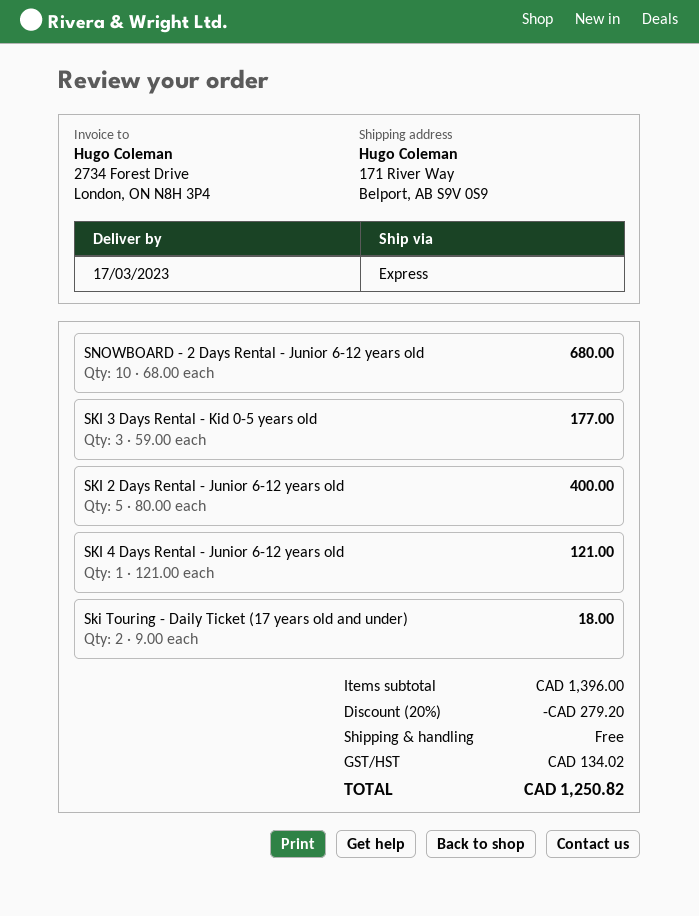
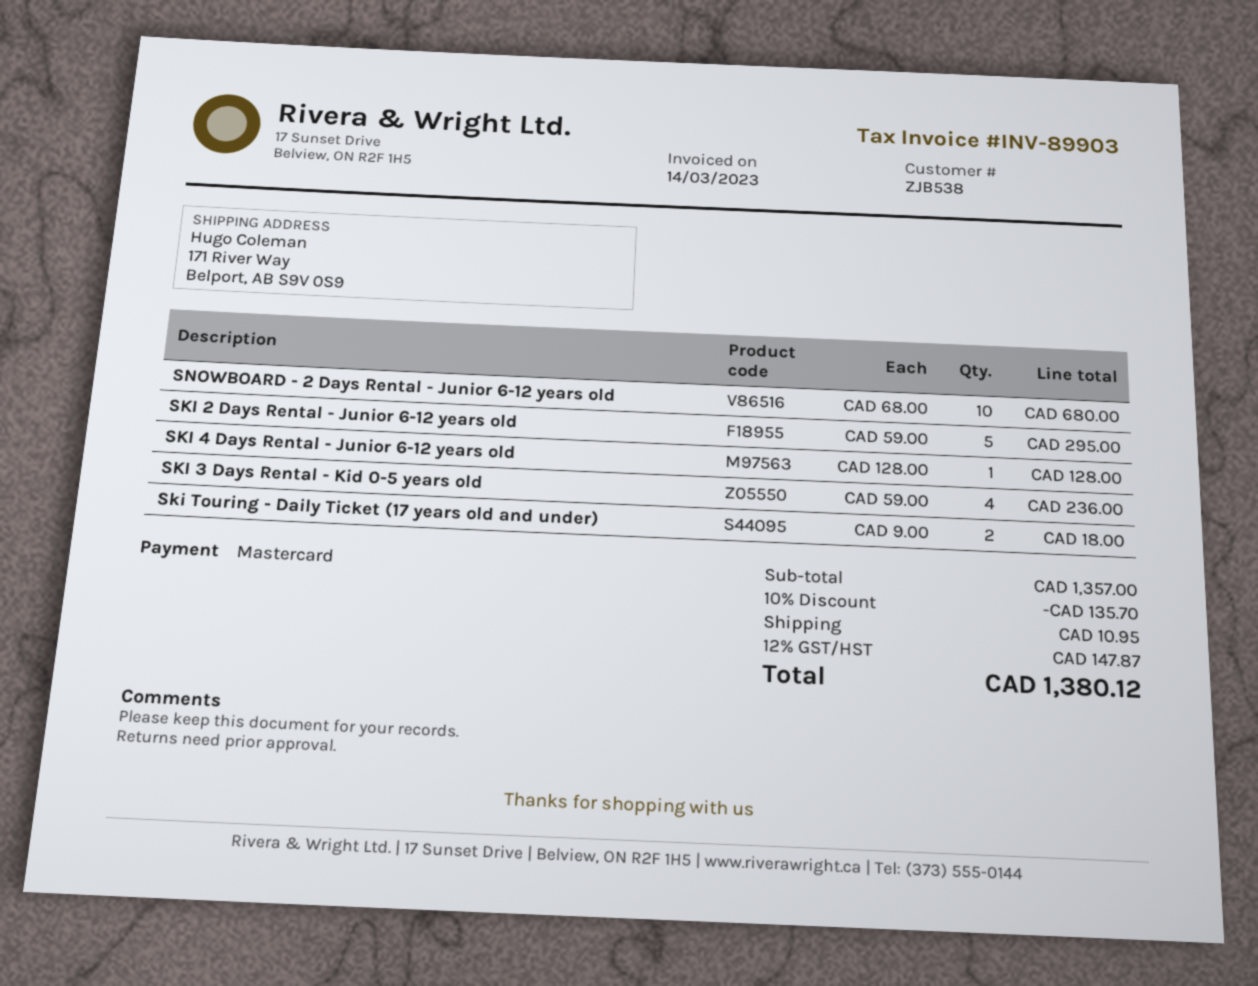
SKI 3 Days Rental - Kid 0-5 years old: 3 x 59.00 = 177.00 -> 4 x 59.00 = 236.00
SKI 2 Days Rental - Junior 6-12 years old: 5 x 80.00 = 400.00 -> 5 x 59.00 = 295.00
SKI 4 Days Rental - Junior 6-12 years old: 1 x 121.00 = 121.00 -> 1 x 128.00 = 128.00
subtotal: 1396.00 -> 1357.00
discount: 20% = 279.20 -> 10% = 135.70
shipping: 0.00 -> 10.95
tax: 134.02 -> 147.87
total: 1250.82 -> 1380.12

